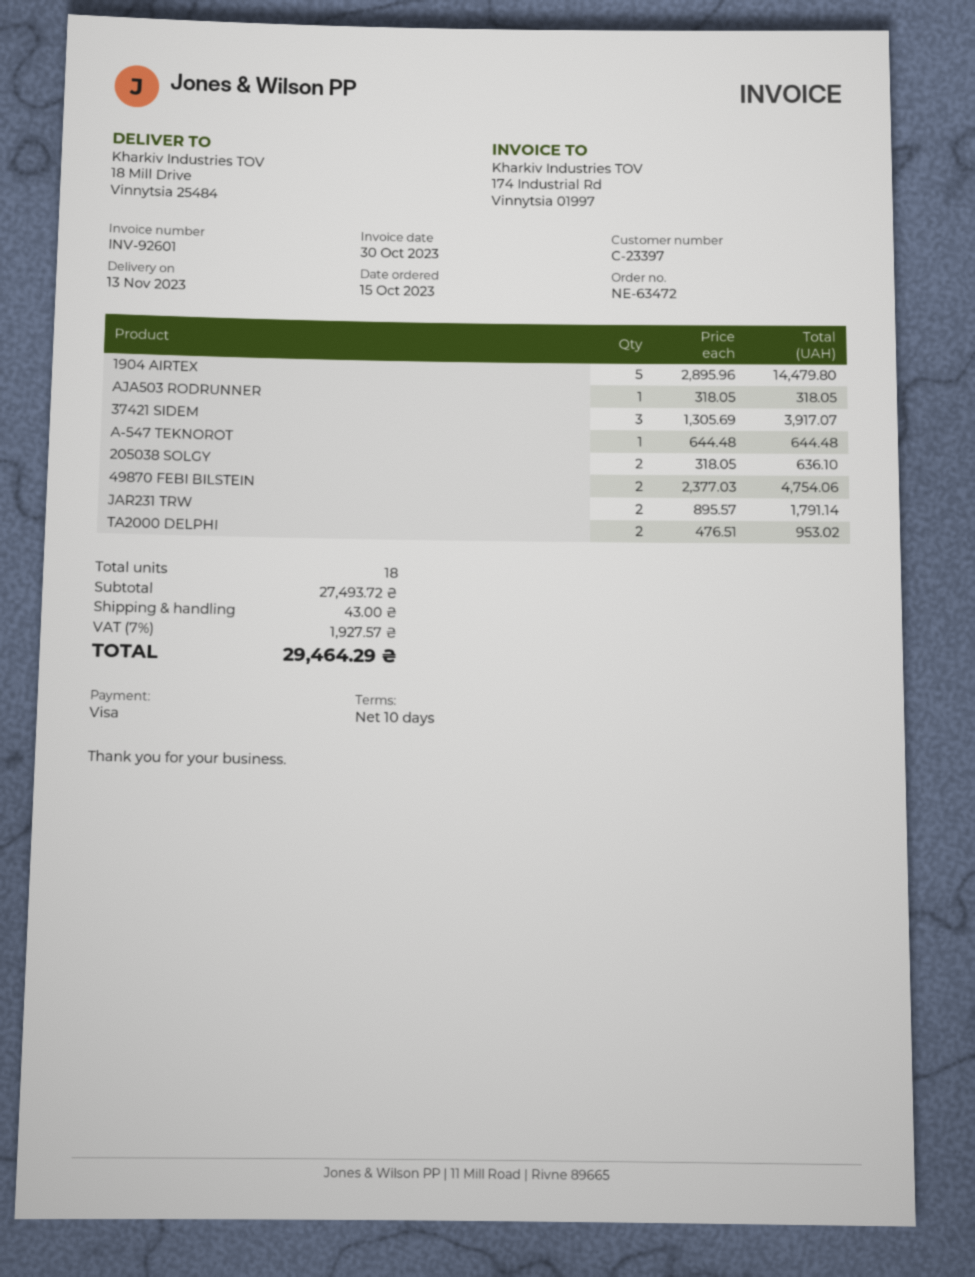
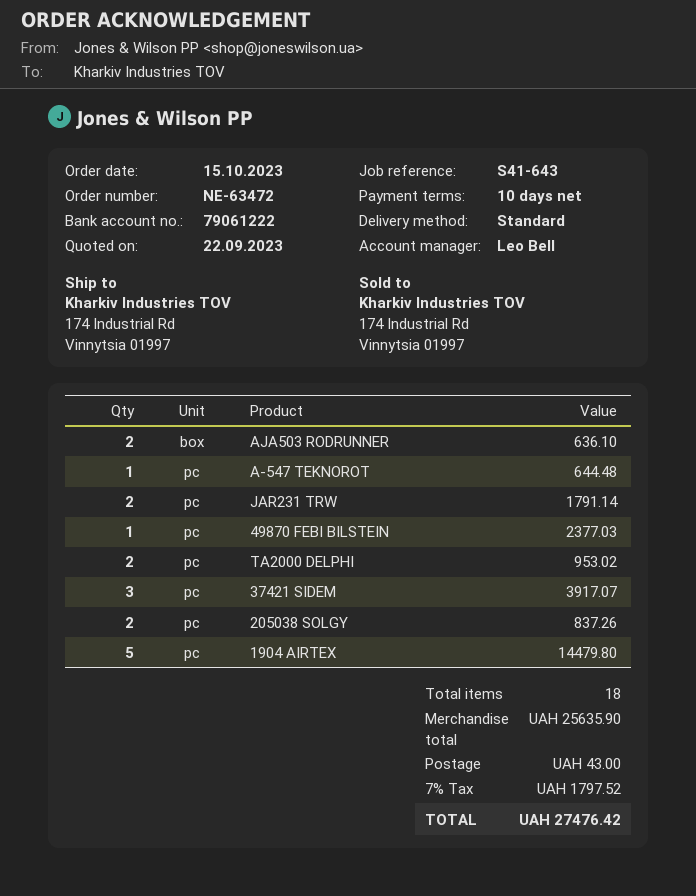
ship to: 18 Mill Drive, Vinnytsia 25484 -> 174 Industrial Rd, Vinnytsia 01997
AJA503 RODRUNNER: 1 for 318.05 -> 2 for 636.10
205038 SOLGY: 2 for 636.10 -> 2 for 837.26
49870 FEBI BILSTEIN: 2 for 4754.06 -> 1 for 2377.03
subtotal: 27493.72 -> 25635.90
tax: 7% = 1927.57 -> 7% = 1797.52
total: 29464.29 -> 27476.42

